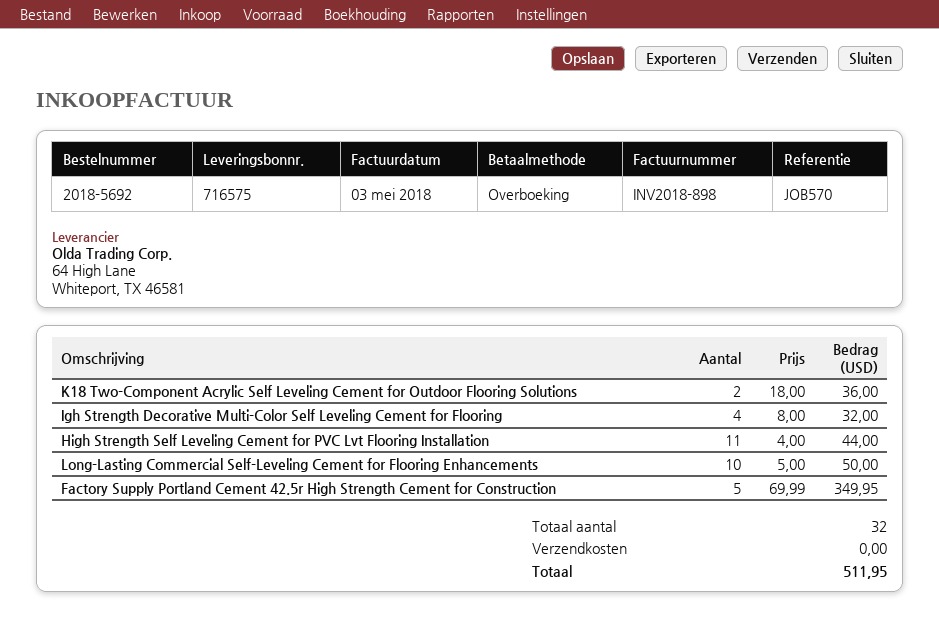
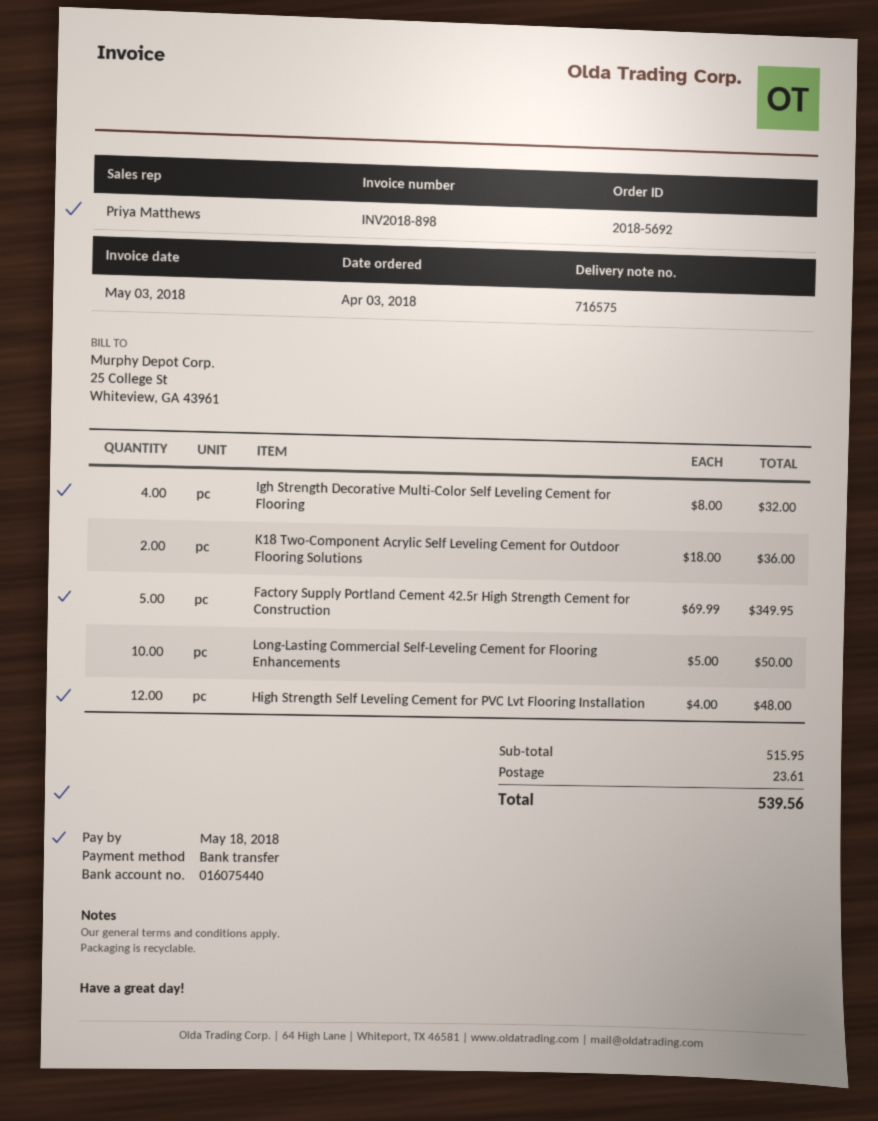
High Strength Self Leveling Cement for PVC Lvt Flooring Installation: 11 x 4.00 = 44.00 -> 12 x 4.00 = 48.00
shipping: 0.00 -> 23.61
total: 511.95 -> 539.56

